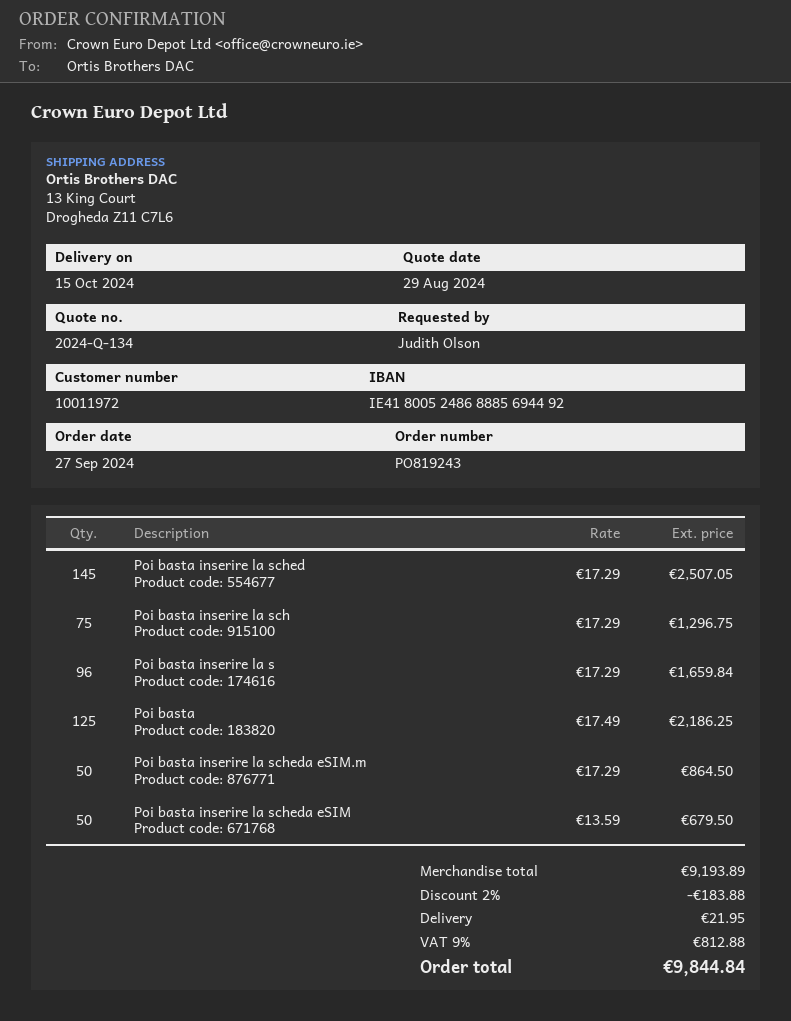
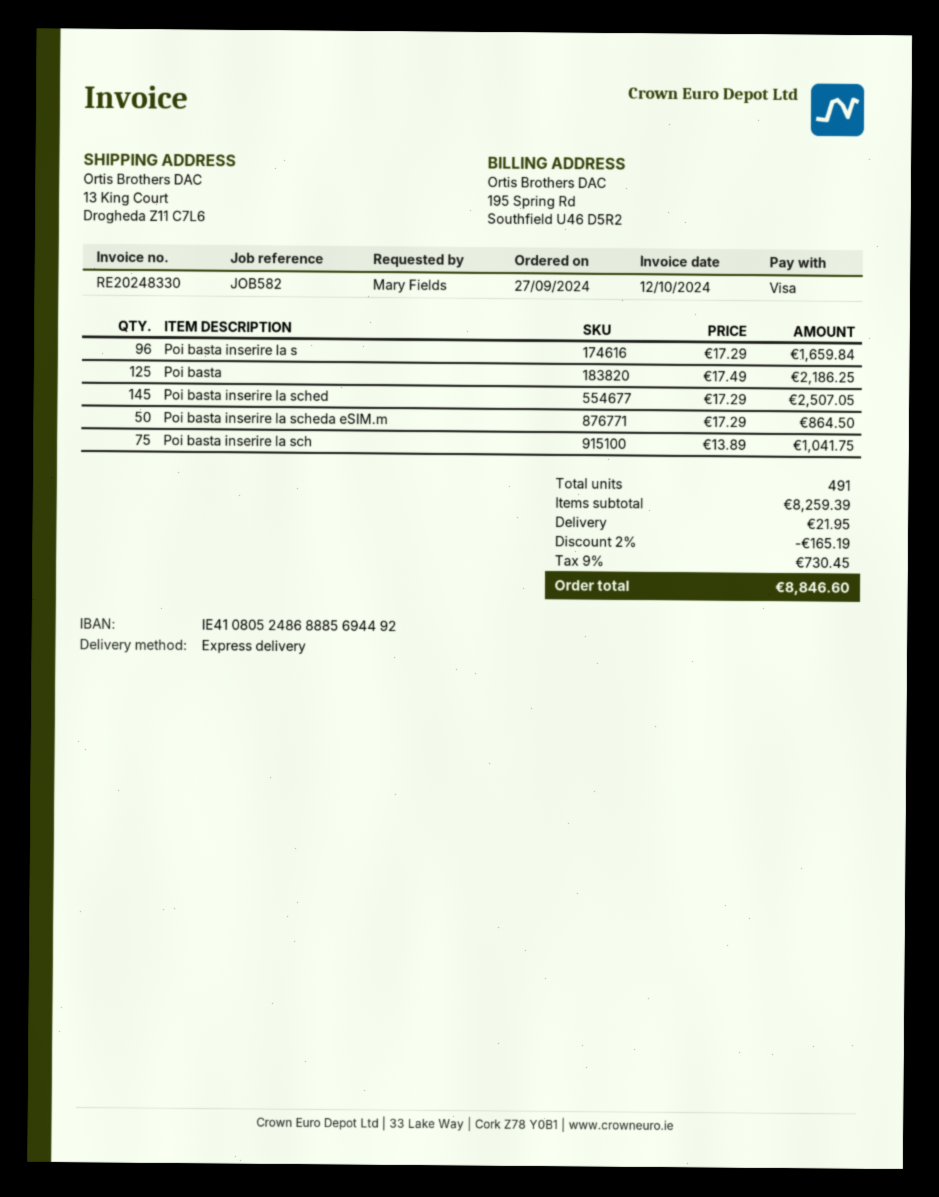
ordered by: Judith Olson -> Mary Fields
bank account: IE41800524868885694492 -> IE41080524868885694492
Poi basta inserire la sch: 75 x 17.29 = 1296.75 -> 75 x 13.89 = 1041.75
Poi basta inserire la scheda eSIM: 50 x 13.59 = 679.50 -> none
subtotal: 9193.89 -> 8259.39
discount: 2% = 183.88 -> 2% = 165.19
tax: 9% = 812.88 -> 9% = 730.45
total: 9844.84 -> 8846.60

